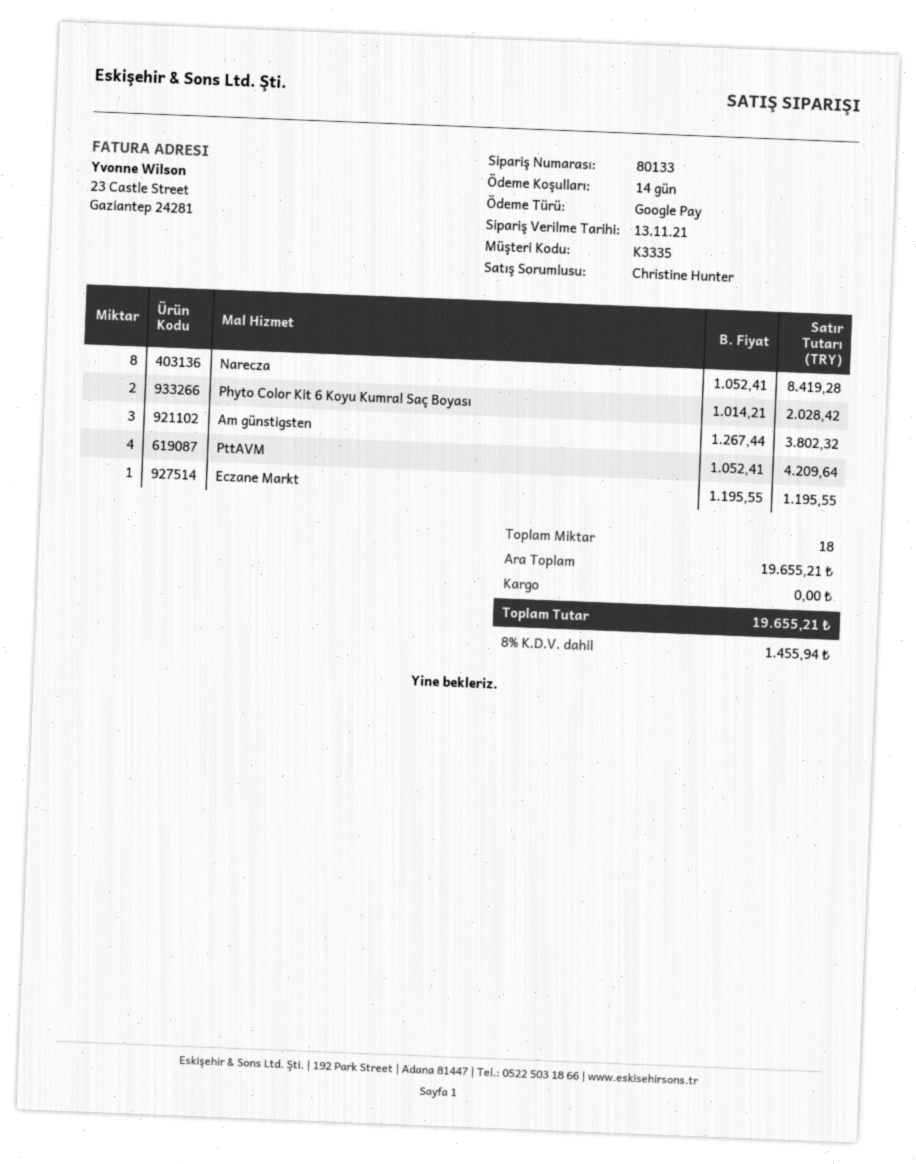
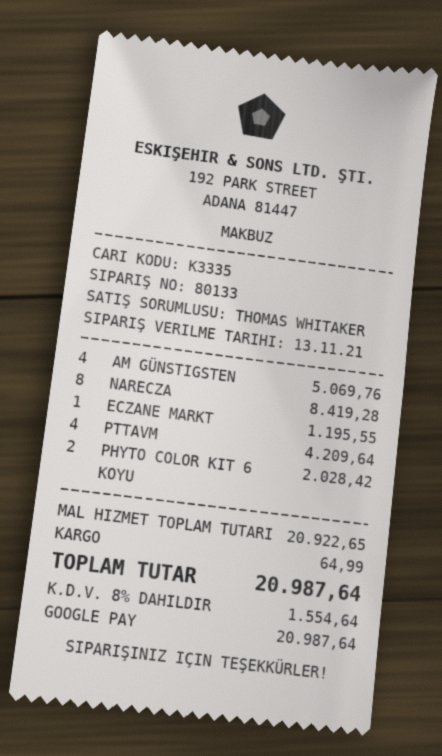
sales rep: Christine Hunter -> THOMAS WHITAKER
Am günstigsten: 3 for 3802.32 -> 4 for 5069.76
subtotal: 19655.21 -> 20922.65
shipping: 0.00 -> 64.99
tax: 8% = 1455.94 -> 8% = 1554.64
total: 19655.21 -> 20987.64

